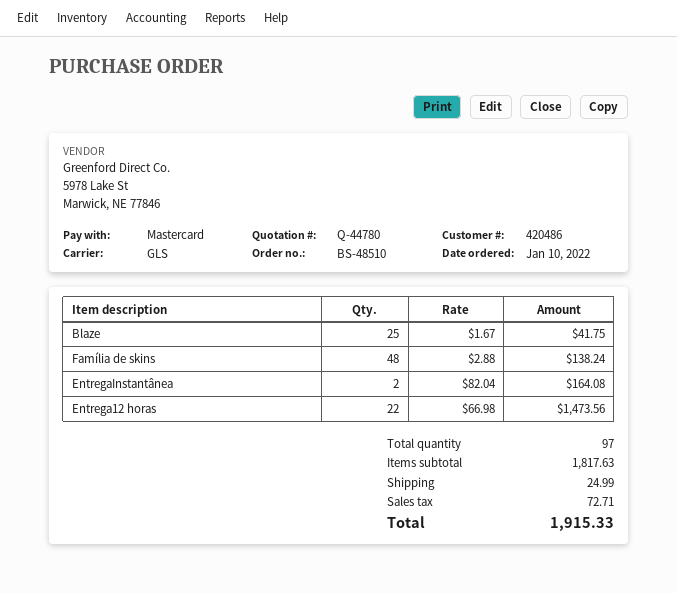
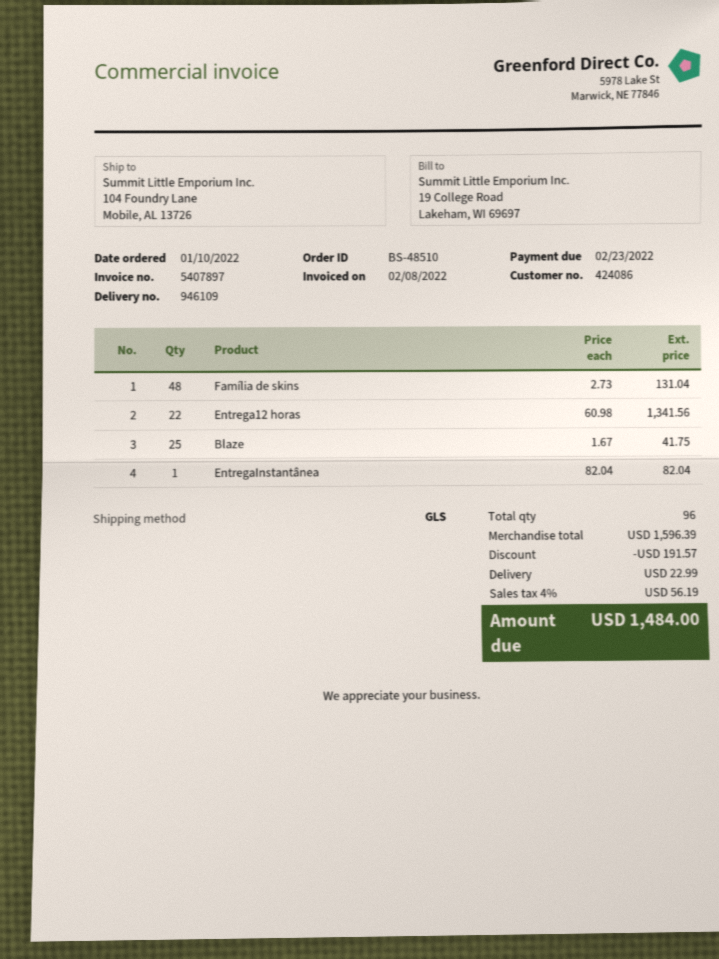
customer number: 420486 -> 424086
Família de skins: 48 x 2.88 = 138.24 -> 48 x 2.73 = 131.04
EntregaInstantânea: 2 x 82.04 = 164.08 -> 1 x 82.04 = 82.04
Entrega12 horas: 22 x 66.98 = 1473.56 -> 22 x 60.98 = 1341.56
total quantity: 97 -> 96
subtotal: 1817.63 -> 1596.39
discount: none -> 191.57
shipping: 24.99 -> 22.99
tax: 72.71 -> 56.19
total: 1915.33 -> 1484.00

